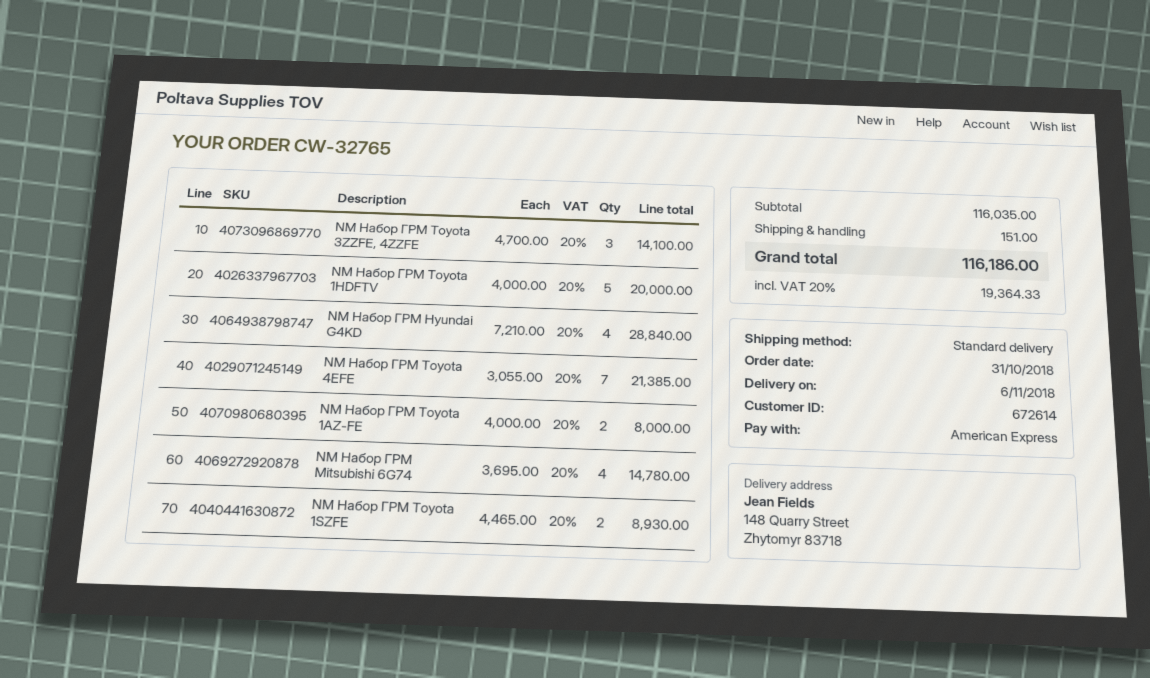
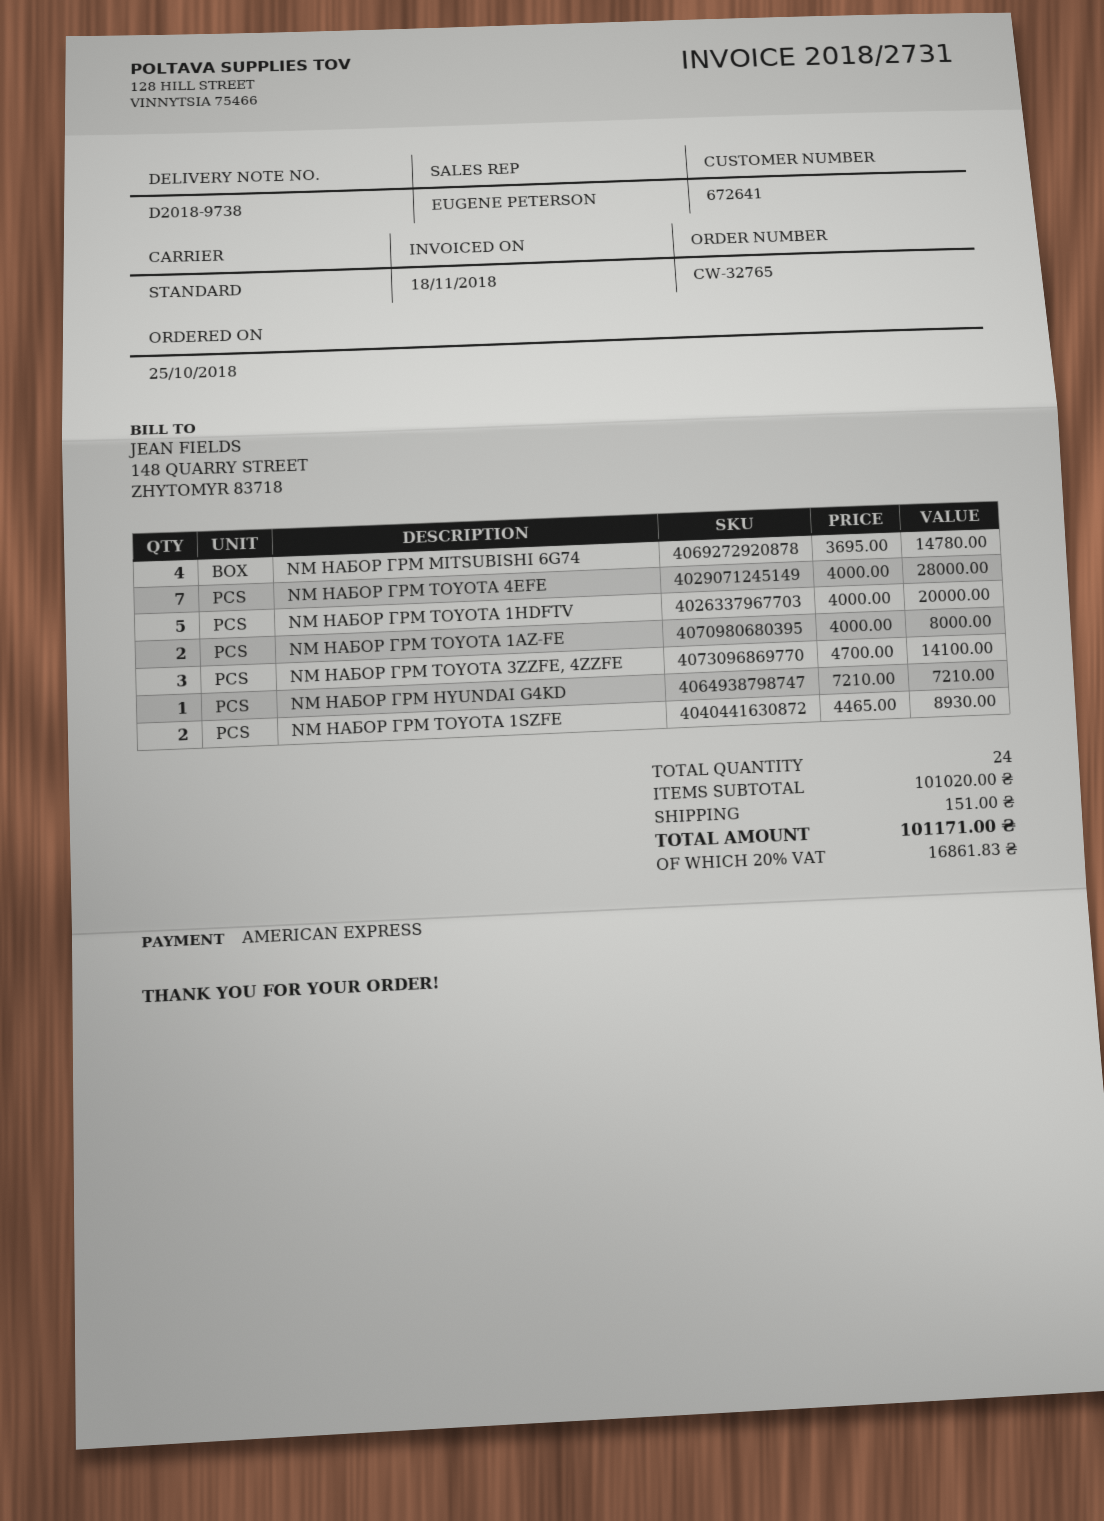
order date: 2018-10-31 -> 2018-10-25
customer number: 672614 -> 672641
NM Набор ГРМ Hyundai G4KD: 4 x 7210.00 = 28840.00 -> 1 x 7210.00 = 7210.00
NM Набор ГРМ Toyota 4EFE: 7 x 3055.00 = 21385.00 -> 7 x 4000.00 = 28000.00
subtotal: 116035.00 -> 101020.00
tax: 20% = 19364.33 -> 20% = 16861.83
total: 116186.00 -> 101171.00

